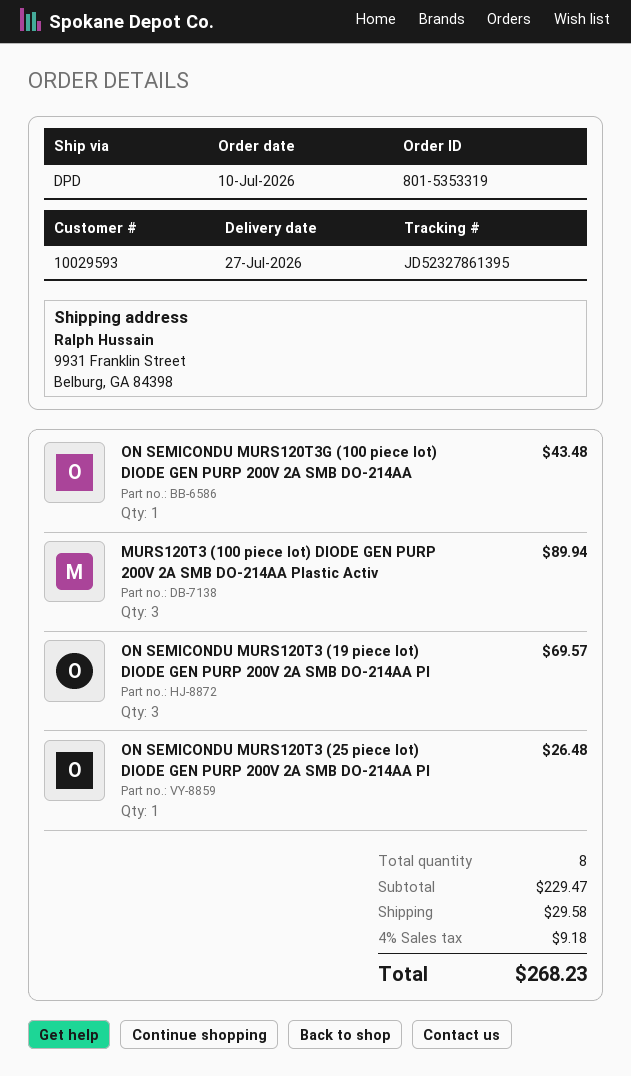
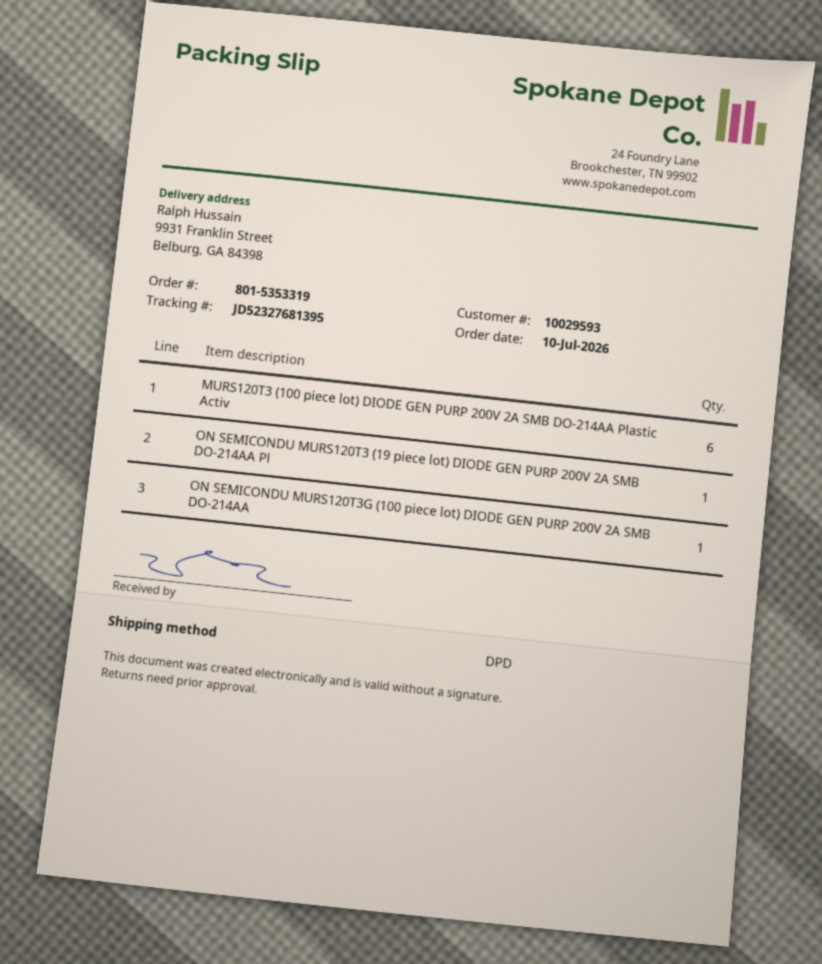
tracking number: JD52327861395 -> JD52327681395
MURS120T3 (100 piece lot) DIODE GEN PURP 200V 2A SMB DO-214AA Plastic Activ: 3 -> 6
ON SEMICONDU MURS120T3 (19 piece lot) DIODE GEN PURP 200V 2A SMB DO-214AA Pl: 3 -> 1
ON SEMICONDU MURS120T3 (25 piece lot) DIODE GEN PURP 200V 2A SMB DO-214AA Pl: 1 -> none

